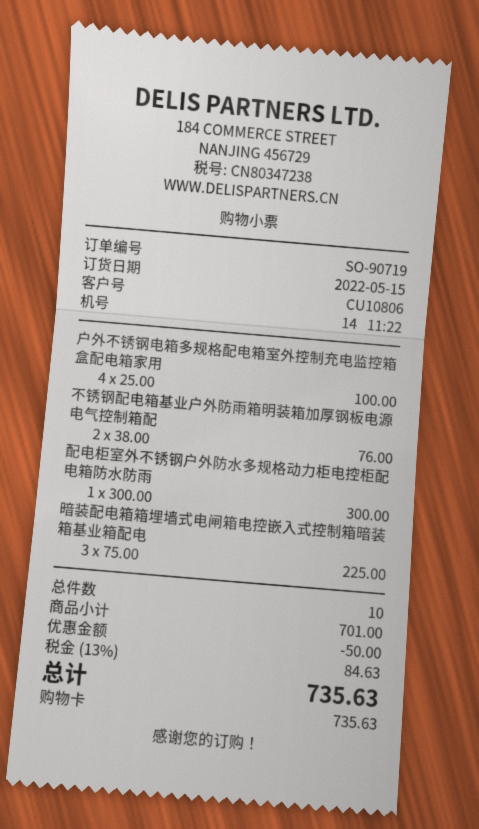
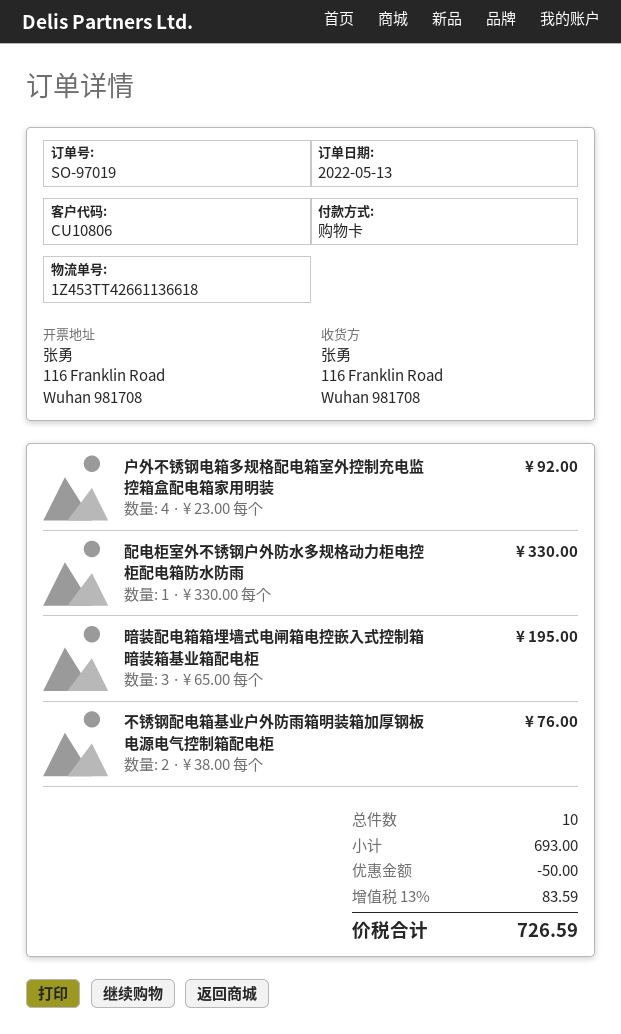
order number: SO-90719 -> SO-97019
order date: 2022-05-15 -> 2022-05-13
户外不锈钢电箱多规格配电箱室外控制充电监控箱盒配电箱家用: 4 x 25.00 = 100.00 -> 4 x 23.00 = 92.00
配电柜室外不锈钢户外防水多规格动力柜电控柜配电箱防水防雨: 1 x 300.00 = 300.00 -> 1 x 330.00 = 330.00
暗装配电箱箱埋墙式电闸箱电控嵌入式控制箱暗装箱基业箱配电: 3 x 75.00 = 225.00 -> 3 x 65.00 = 195.00
subtotal: 701.00 -> 693.00
tax: 13% = 84.63 -> 13% = 83.59
total: 735.63 -> 726.59

